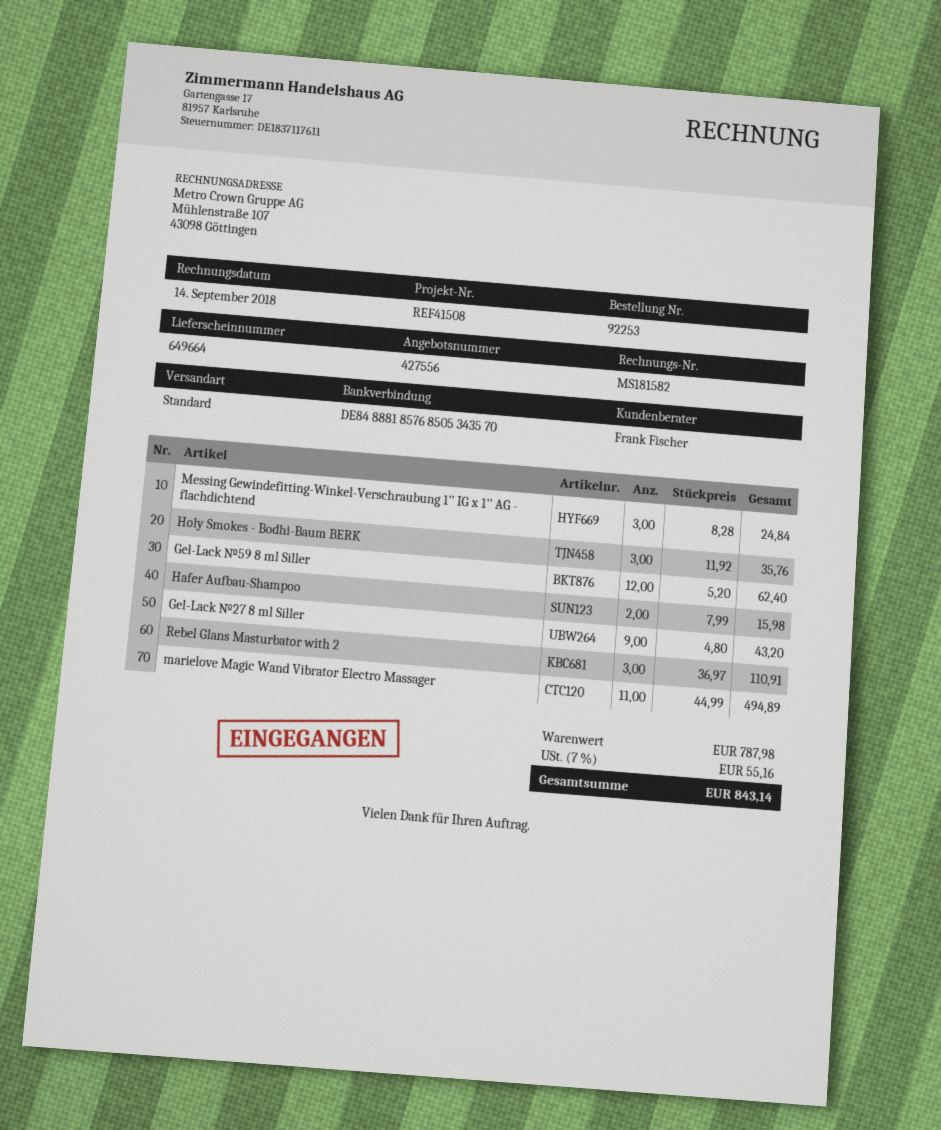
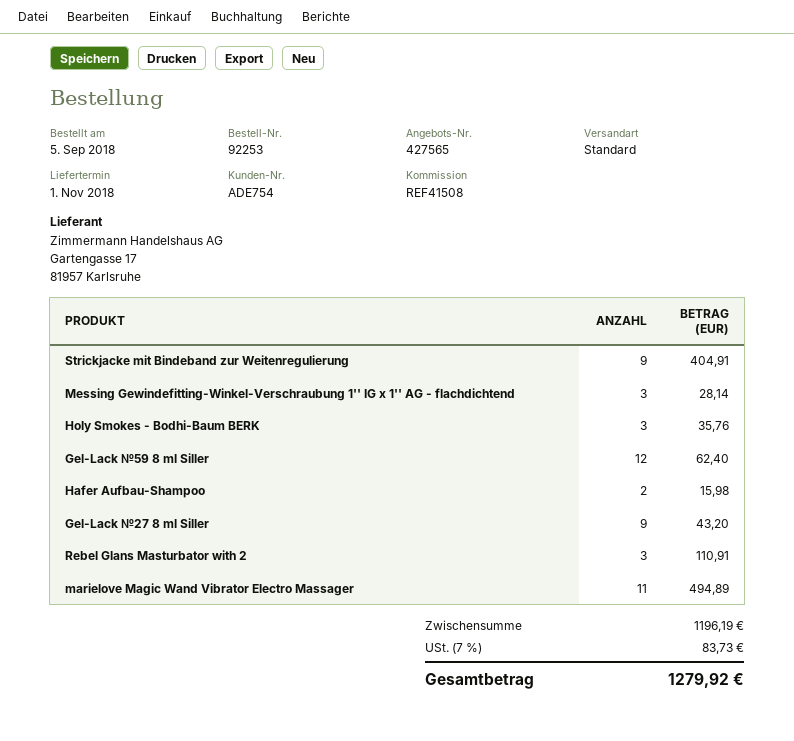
quote number: 427556 -> 427565
Messing Gewindefitting-Winkel-Verschraubung 1'' IG x 1'' AG - flachdichtend: 3 for 24.84 -> 3 for 28.14
Strickjacke mit Bindeband zur Weitenregulierung: none -> 9 for 404.91
subtotal: 787.98 -> 1196.19
tax: 7% = 55.16 -> 7% = 83.73
total: 843.14 -> 1279.92

